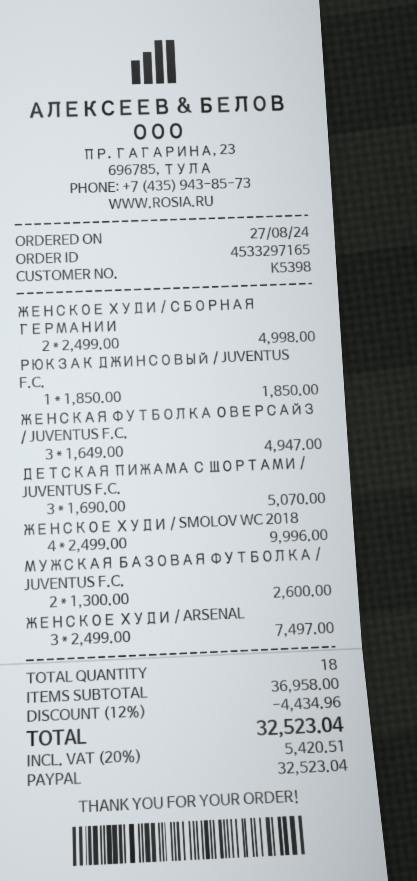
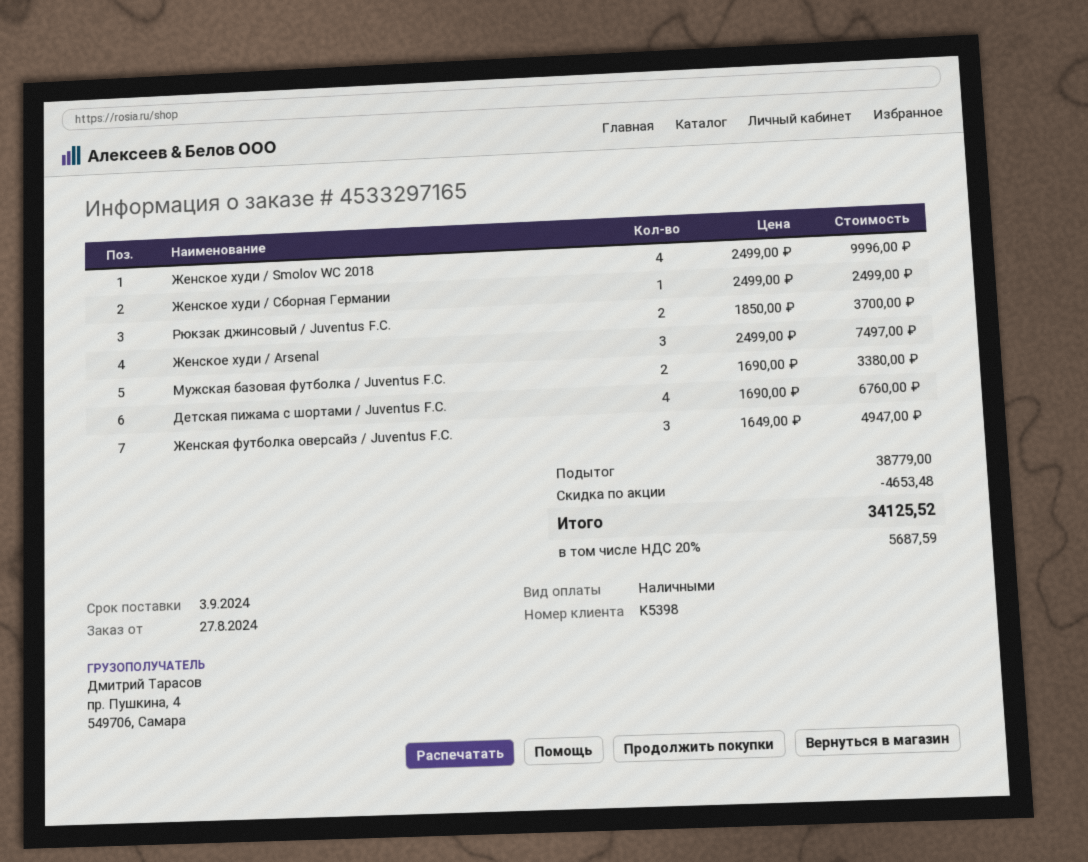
payment method: PayPal -> cash
ЖЕНСКОЕ ХУДИ / СБОРНАЯ ГЕРМАНИИ: 2 x 2499.00 = 4998.00 -> 1 x 2499.00 = 2499.00
РЮКЗАК ДЖИНСОВЫЙ / JUVENTUS F.C.: 1 x 1850.00 = 1850.00 -> 2 x 1850.00 = 3700.00
ДЕТСКАЯ ПИЖАМА С ШОРТАМИ / JUVENTUS F.C.: 3 x 1690.00 = 5070.00 -> 4 x 1690.00 = 6760.00
МУЖСКАЯ БАЗОВАЯ ФУТБОЛКА / JUVENTUS F.C.: 2 x 1300.00 = 2600.00 -> 2 x 1690.00 = 3380.00
subtotal: 36958.00 -> 38779.00
discount: 4434.96 -> 4653.48
tax: 20% = 5420.51 -> 20% = 5687.59
total: 32523.04 -> 34125.52

